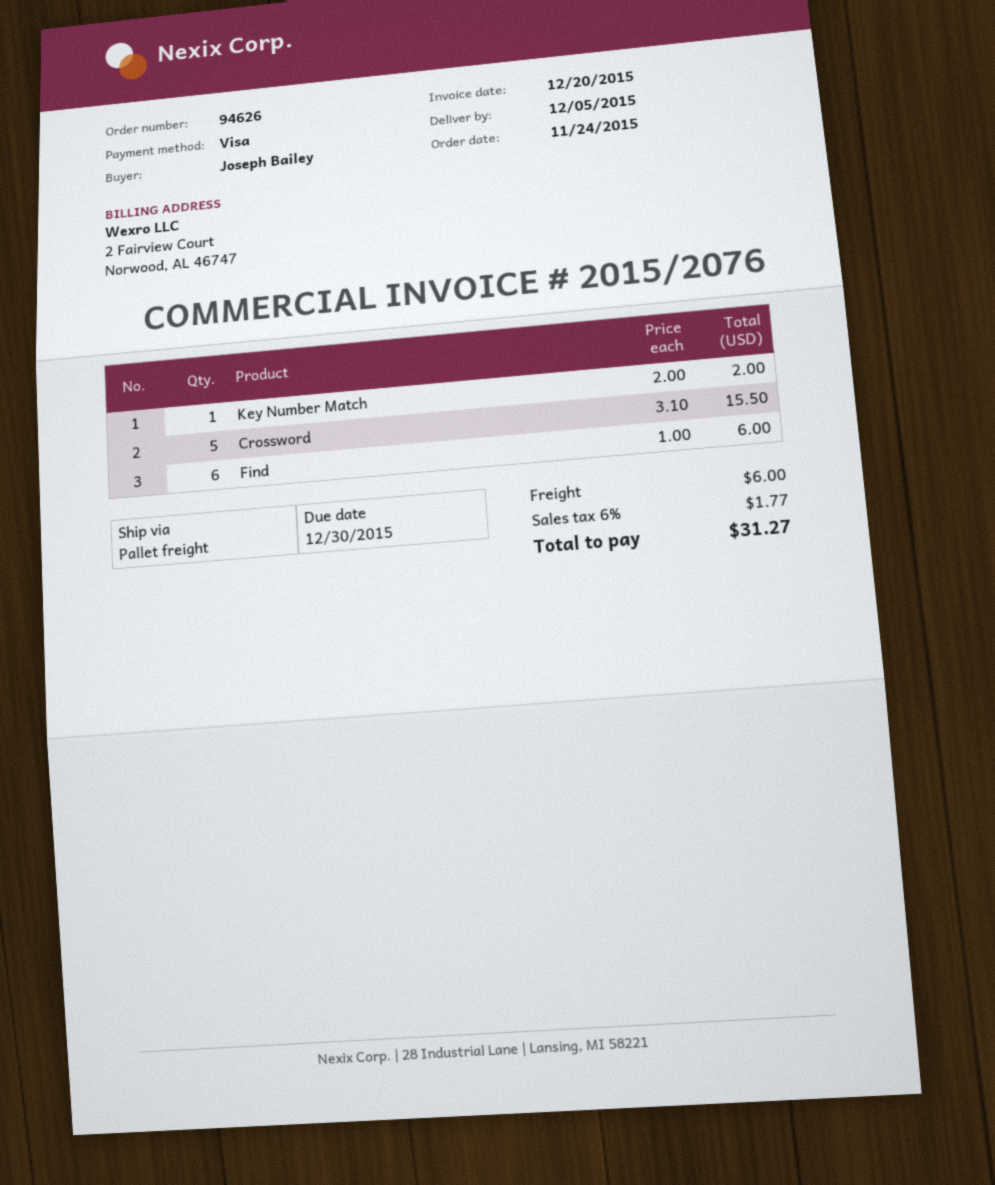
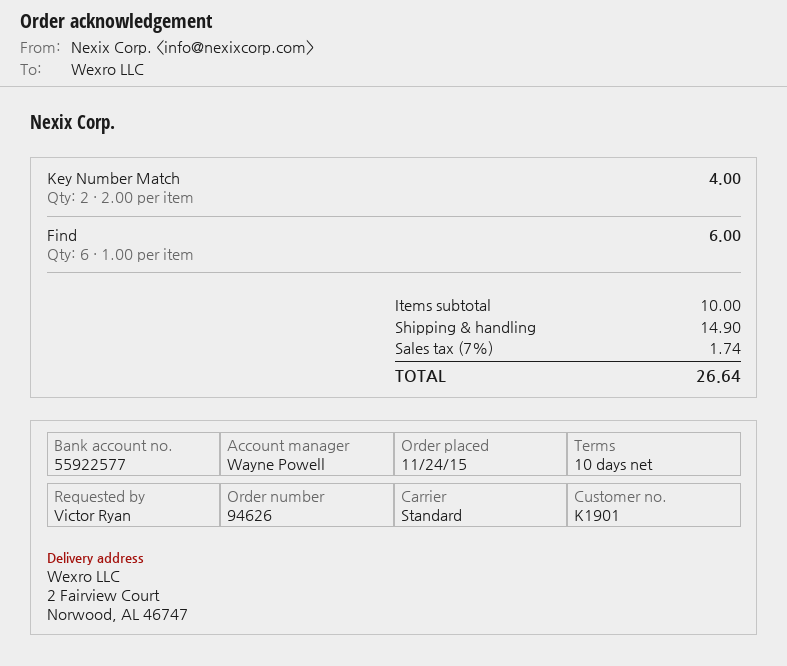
ordered by: Joseph Bailey -> Victor Ryan
shipping method: pallet freight -> standard
Key Number Match: 1 x 2.00 = 2.00 -> 2 x 2.00 = 4.00
Crossword: 5 x 3.10 = 15.50 -> none
shipping: 6.00 -> 14.90
tax: 6% = 1.77 -> 7% = 1.74
total: 31.27 -> 26.64

